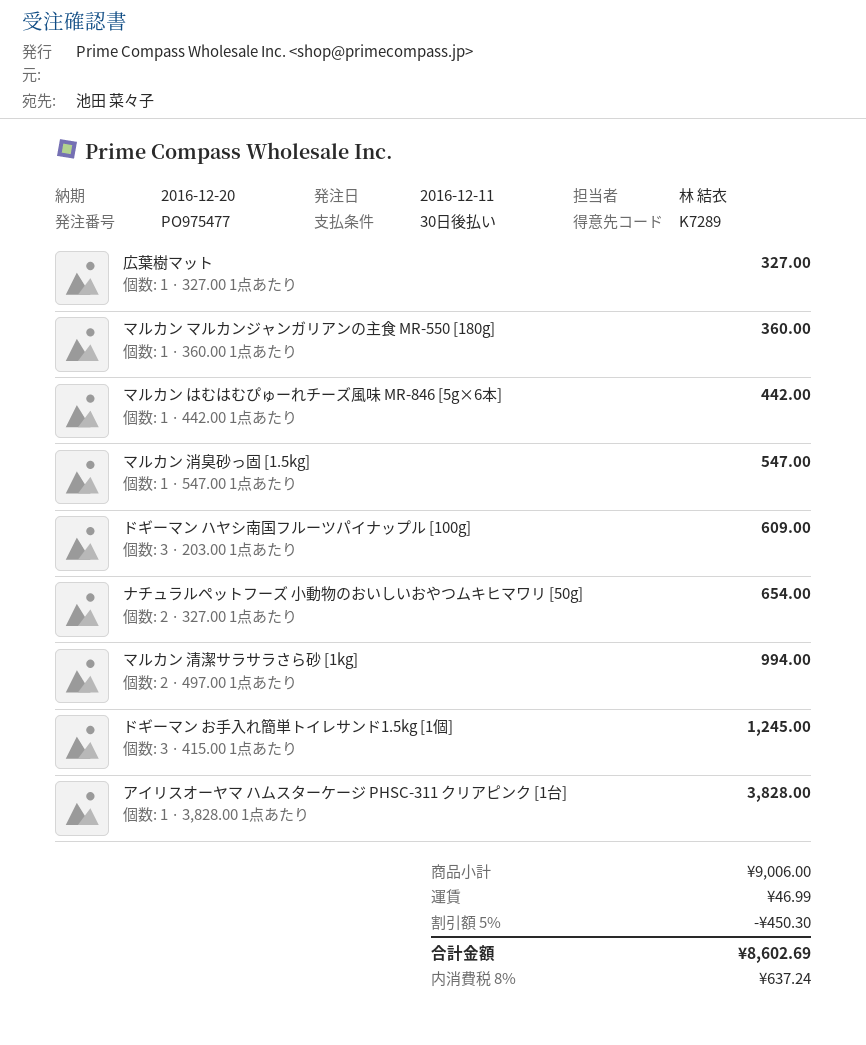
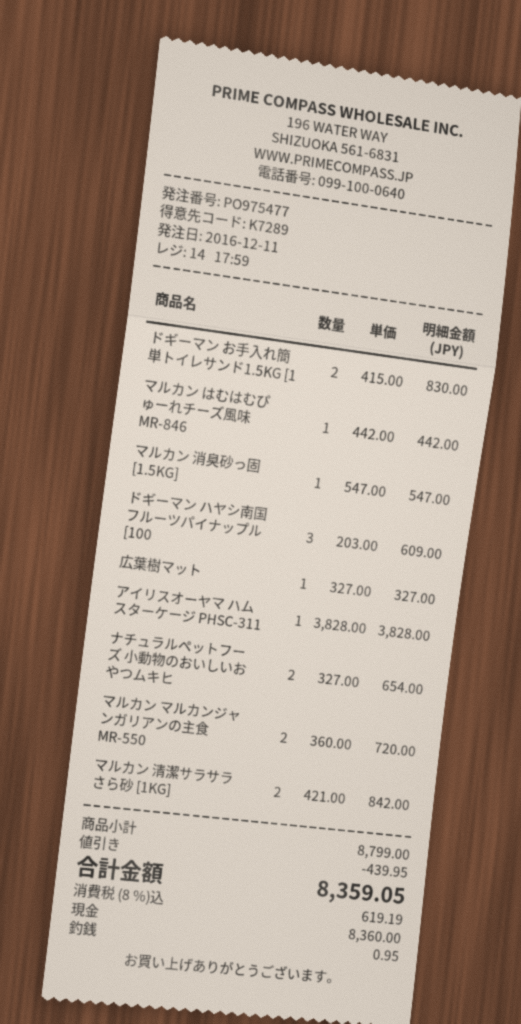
マルカン マルカンジャンガリアンの主食 MR-550 [180g]: 1 x 360.00 = 360.00 -> 2 x 360.00 = 720.00
マルカン 清潔サラサラさら砂 [1kg]: 2 x 497.00 = 994.00 -> 2 x 421.00 = 842.00
ドギーマン お手入れ簡単トイレサンド1.5kg [1個]: 3 x 415.00 = 1245.00 -> 2 x 415.00 = 830.00
subtotal: 9006.00 -> 8799.00
discount: 450.30 -> 439.95
shipping: 46.99 -> none
tax: 8% = 637.24 -> 8% = 619.19
total: 8602.69 -> 8359.05

